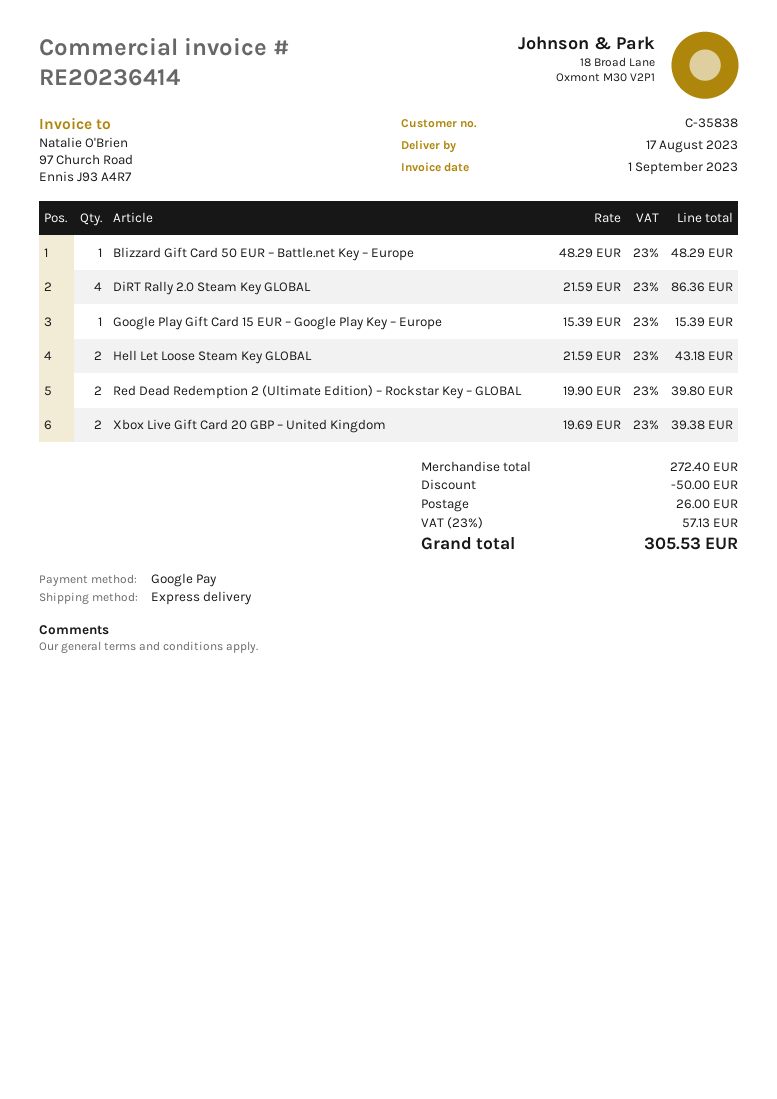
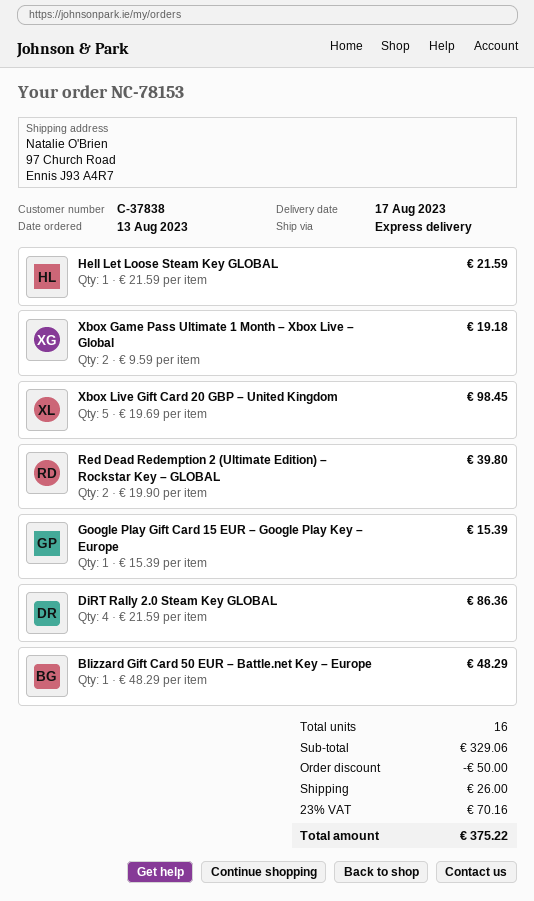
customer number: C-35838 -> C-37838
Hell Let Loose Steam Key GLOBAL: 2 x 21.59 = 43.18 -> 1 x 21.59 = 21.59
Xbox Live Gift Card 20 GBP – United Kingdom: 2 x 19.69 = 39.38 -> 5 x 19.69 = 98.45
Xbox Game Pass Ultimate 1 Month – Xbox Live – Global: none -> 2 x 9.59 = 19.18
subtotal: 272.40 -> 329.06
tax: 23% = 57.13 -> 23% = 70.16
total: 305.53 -> 375.22

